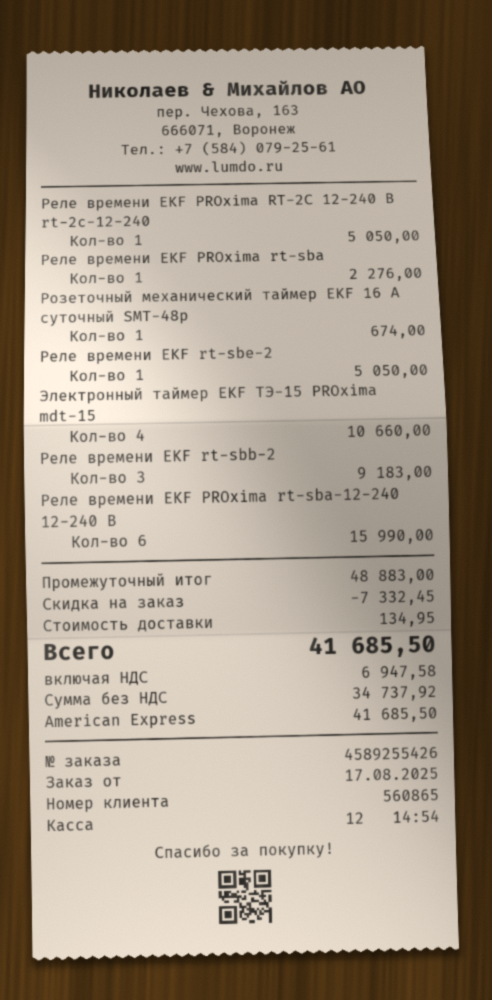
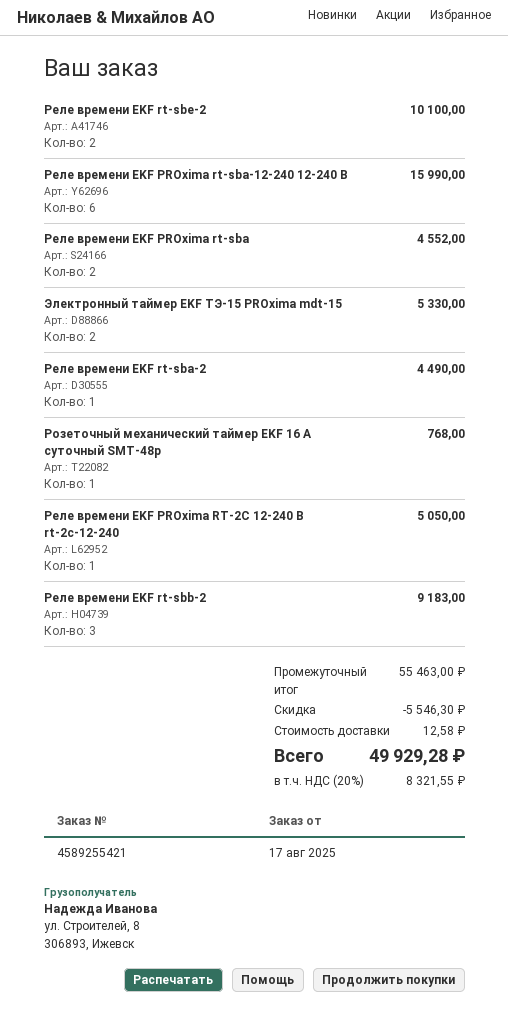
order number: 4589255426 -> 4589255421
Реле времени EKF PROxima rt-sba: 1 for 2276.00 -> 2 for 4552.00
Розеточный механический таймер EKF 16 А суточный SMT-48p: 1 for 674.00 -> 1 for 768.00
Реле времени EKF rt-sbe-2: 1 for 5050.00 -> 2 for 10100.00
Электронный таймер EKF ТЭ-15 PROxima mdt-15: 4 for 10660.00 -> 2 for 5330.00
Реле времени EKF rt-sba-2: none -> 1 for 4490.00
subtotal: 48883.00 -> 55463.00
discount: 7332.45 -> 5546.30
shipping: 134.95 -> 12.58
tax: 6947.58 -> 8321.55
total: 41685.50 -> 49929.28

